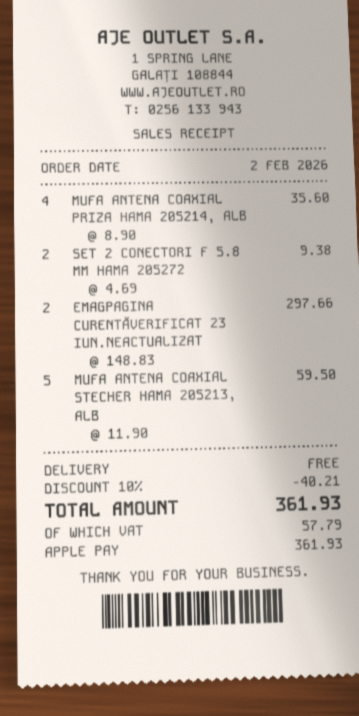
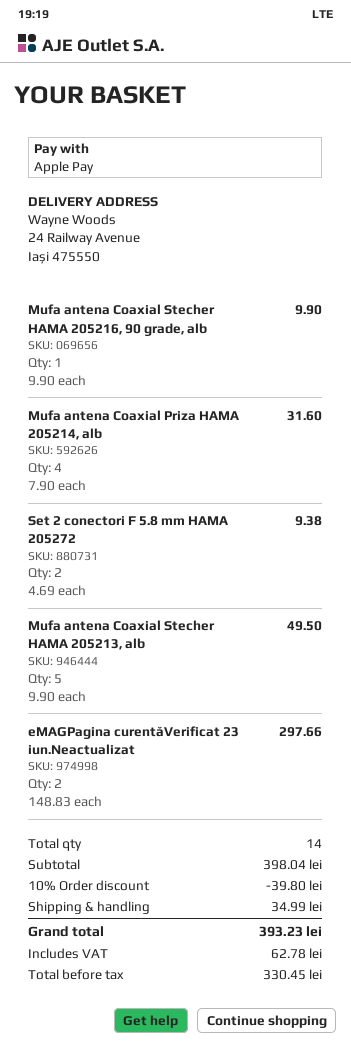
MUFA ANTENA COAXIAL PRIZA HAMA 205214, ALB: 4 x 8.90 = 35.60 -> 4 x 7.90 = 31.60
MUFA ANTENA COAXIAL STECHER HAMA 205213, ALB: 5 x 11.90 = 59.50 -> 5 x 9.90 = 49.50
Mufa antena Coaxial Stecher HAMA 205216, 90 grade, alb: none -> 1 x 9.90 = 9.90
discount: 10% = 40.21 -> 10% = 39.80
shipping: 0.00 -> 34.99
tax: 57.79 -> 62.78
total: 361.93 -> 393.23

